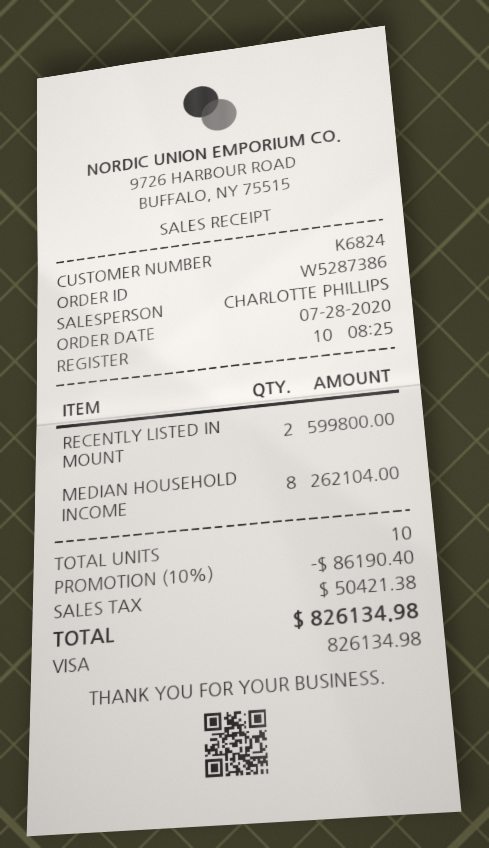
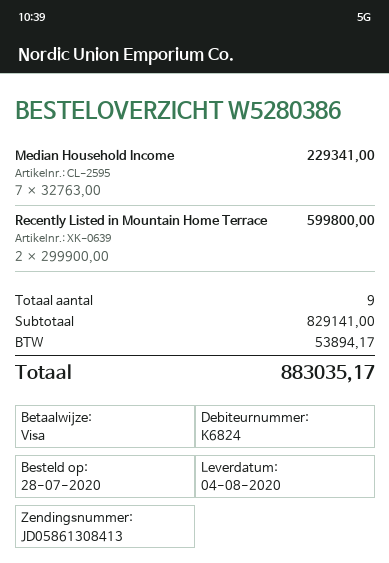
order number: W5287386 -> W5280386
MEDIAN HOUSEHOLD INCOME: 8 for 262104.00 -> 7 for 229341.00
total quantity: 10 -> 9
discount: 10% = 86190.40 -> none
tax: 50421.38 -> 53894.17
total: 826134.98 -> 883035.17

